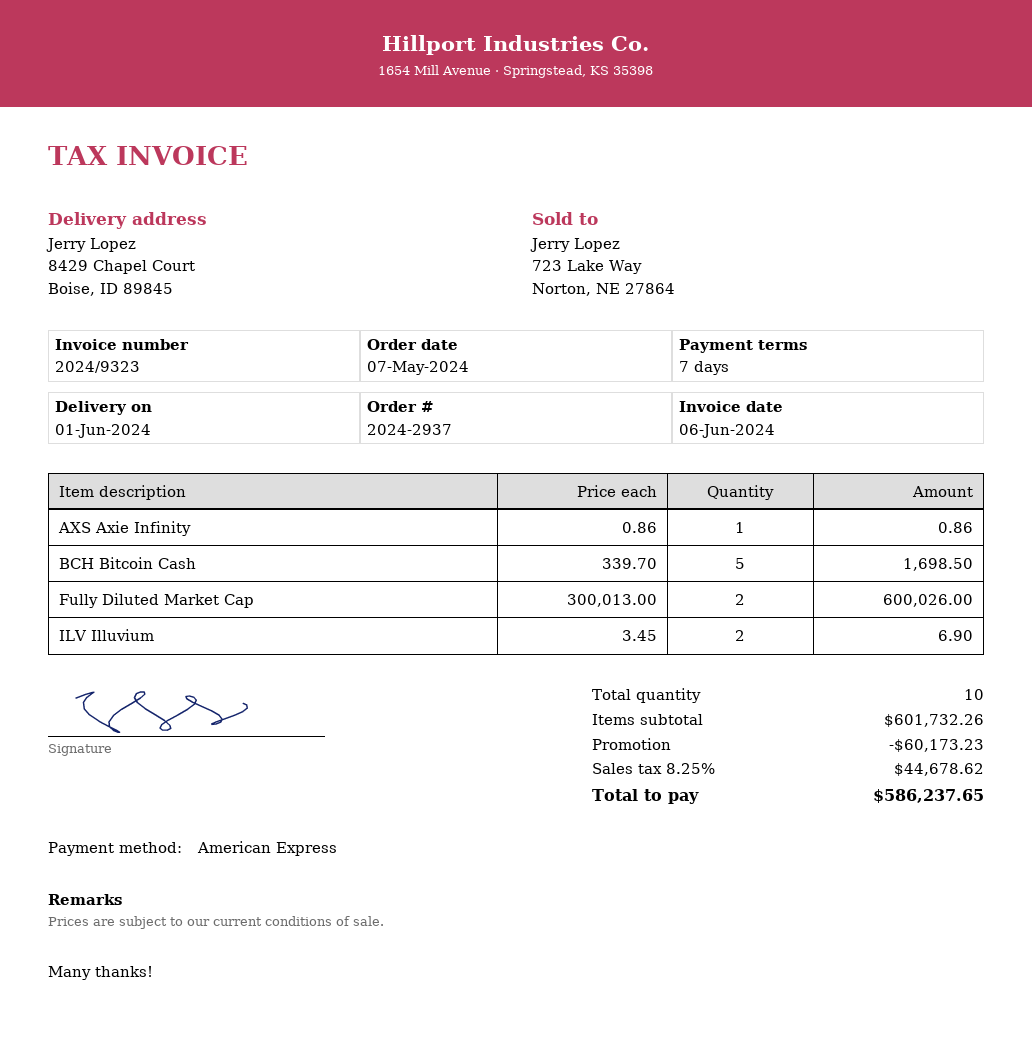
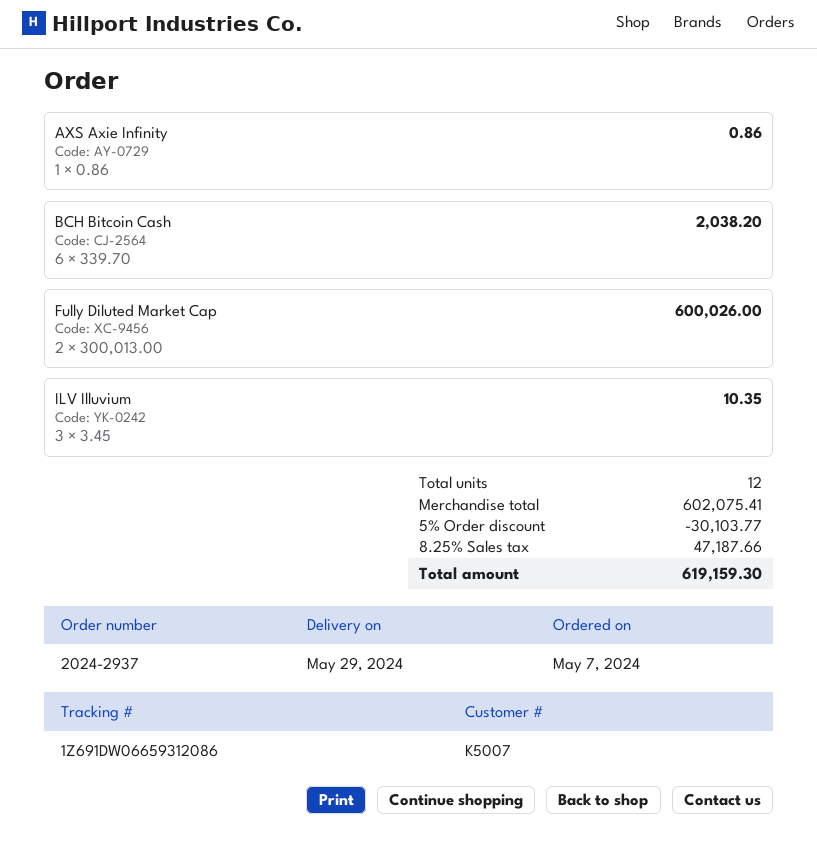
delivery date: 2024-06-01 -> 2024-05-29
BCH Bitcoin Cash: 5 x 339.70 = 1698.50 -> 6 x 339.70 = 2038.20
ILV Illuvium: 2 x 3.45 = 6.90 -> 3 x 3.45 = 10.35
total quantity: 10 -> 12
subtotal: 601732.26 -> 602075.41
discount: 60173.23 -> 30103.77
tax: 8.25% = 44678.62 -> 8.25% = 47187.66
total: 586237.65 -> 619159.30

